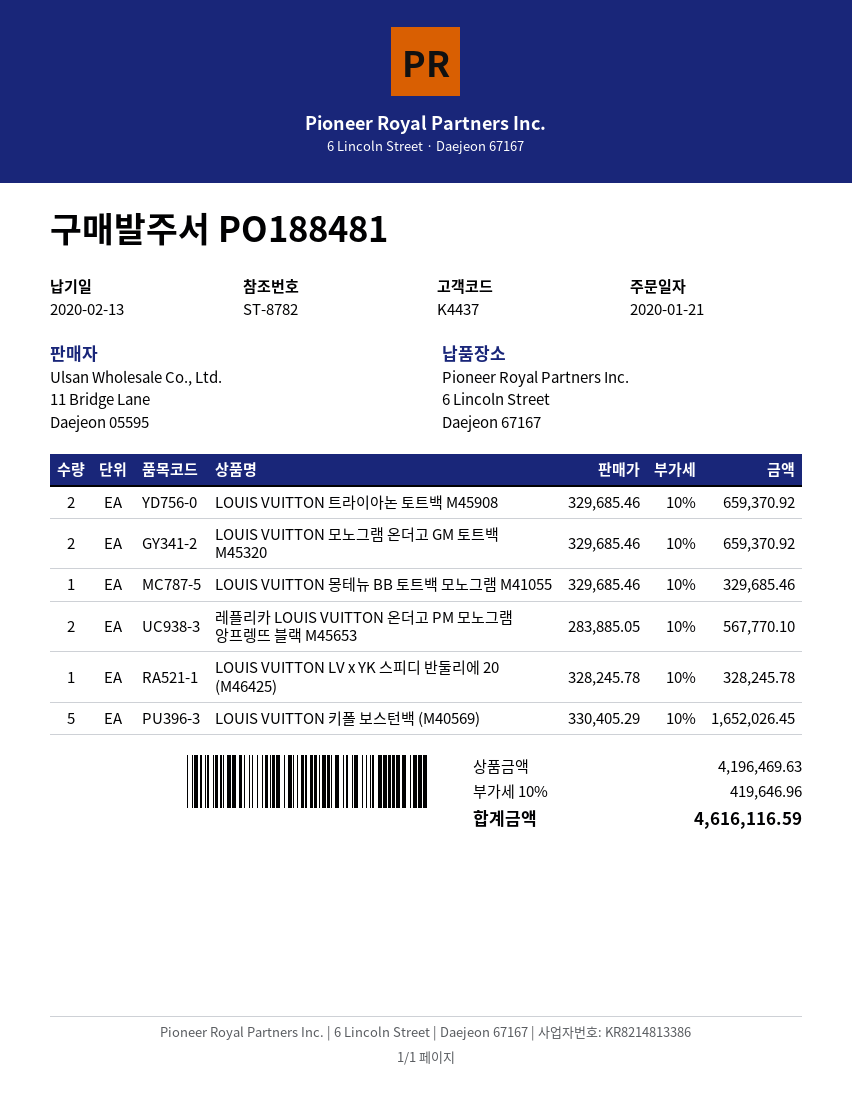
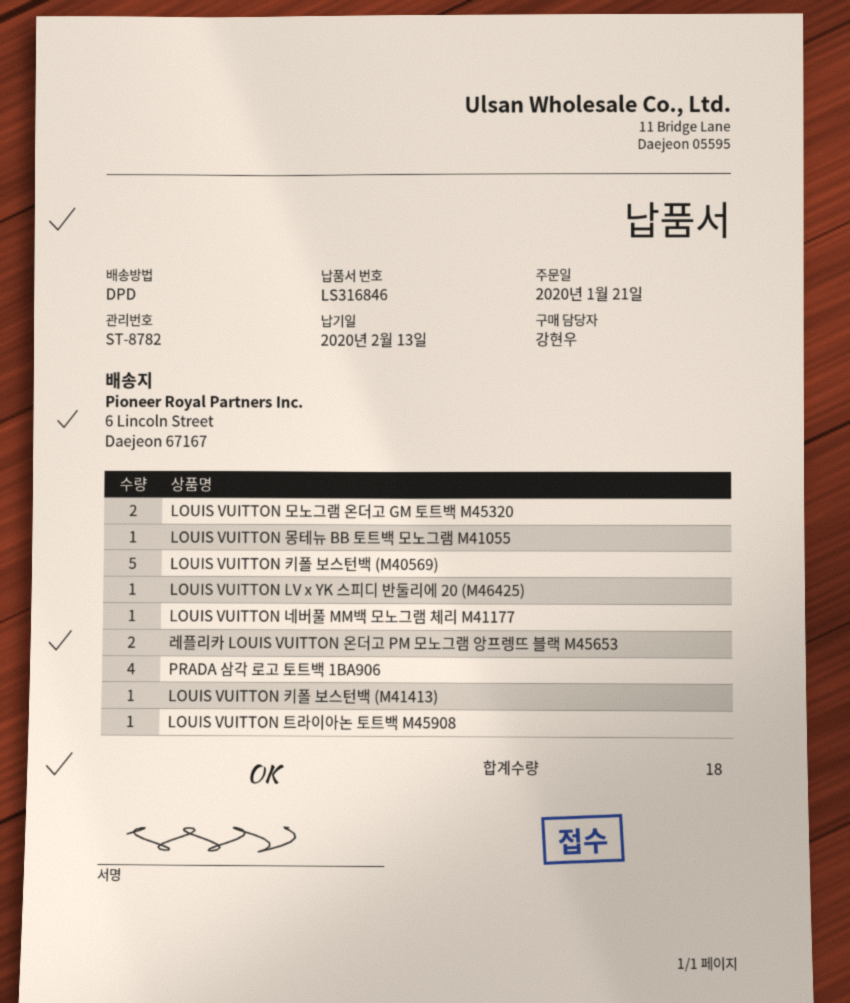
LOUIS VUITTON 트라이아논 토트백 M45908: 2 -> 1
LOUIS VUITTON 네버풀 MM백 모노그램 체리 M41177: none -> 1
PRADA 삼각 로고 토트백 1BA906: none -> 4
LOUIS VUITTON 키폴 보스턴백 (M41413): none -> 1

